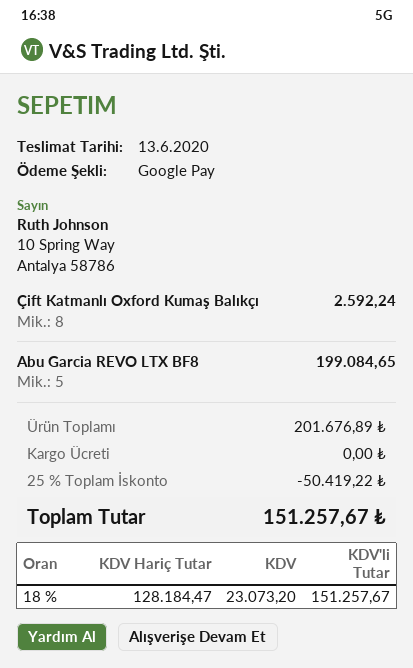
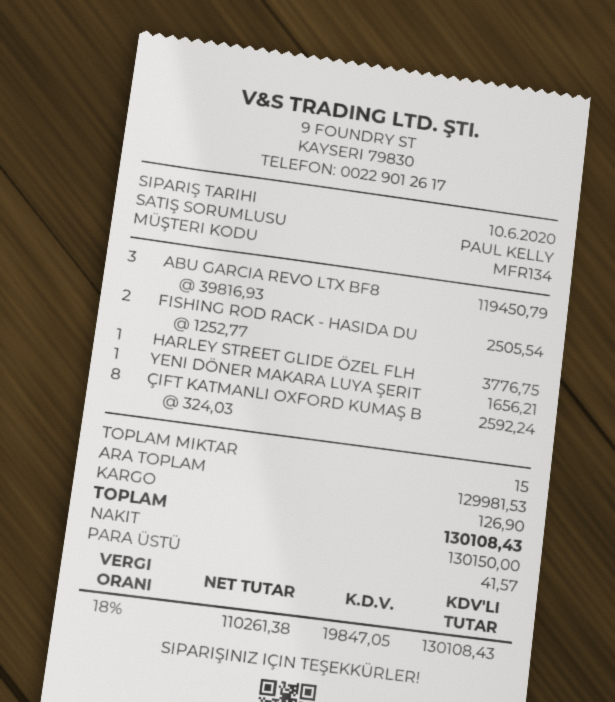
payment method: Google Pay -> cash
Abu Garcia REVO LTX BF8: 5 for 199084.65 -> 3 for 119450.79
FISHING ROD RACK - HASIDA DU: none -> 2 for 2505.54
HARLEY STREET GLIDE ÖZEL FLH: none -> 1 for 3776.75
YENI DÖNER MAKARA LUYA ŞERIT: none -> 1 for 1656.21
subtotal: 201676.89 -> 129981.53
discount: 25% = 50419.22 -> none
shipping: 0.00 -> 126.90
net: 128184.47 -> 110261.38
tax: 18% = 23073.20 -> 18% = 19847.05
total: 151257.67 -> 130108.43

